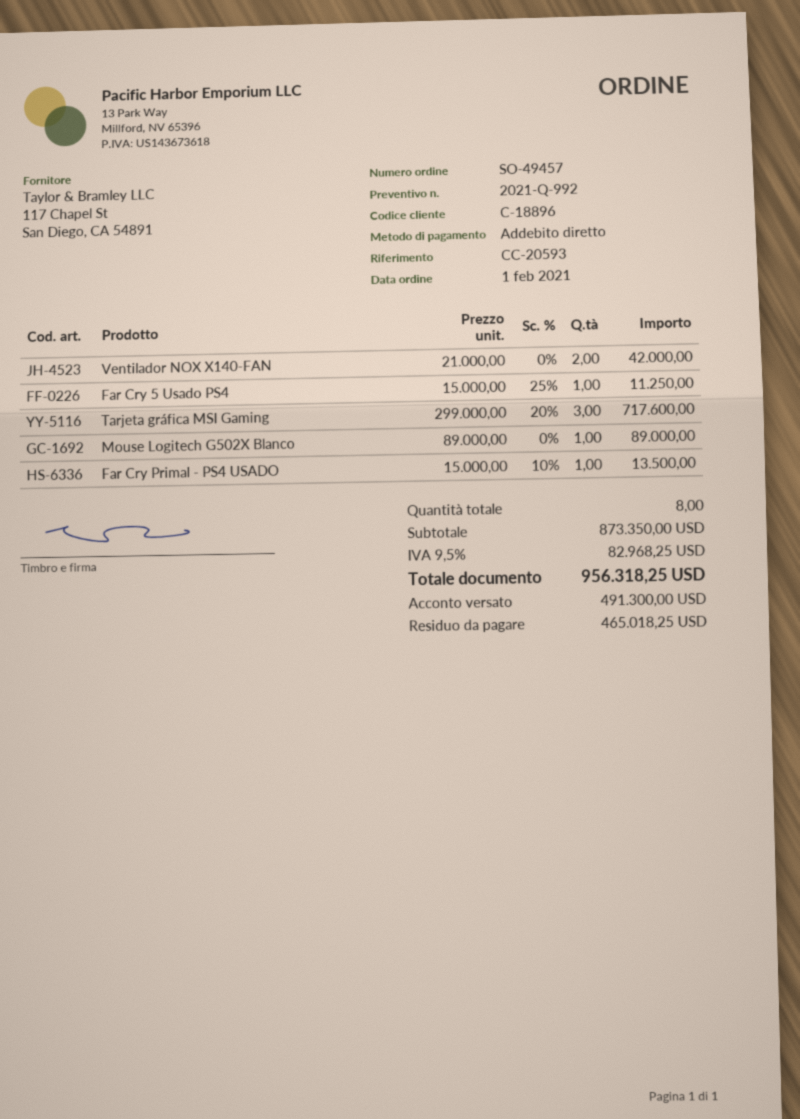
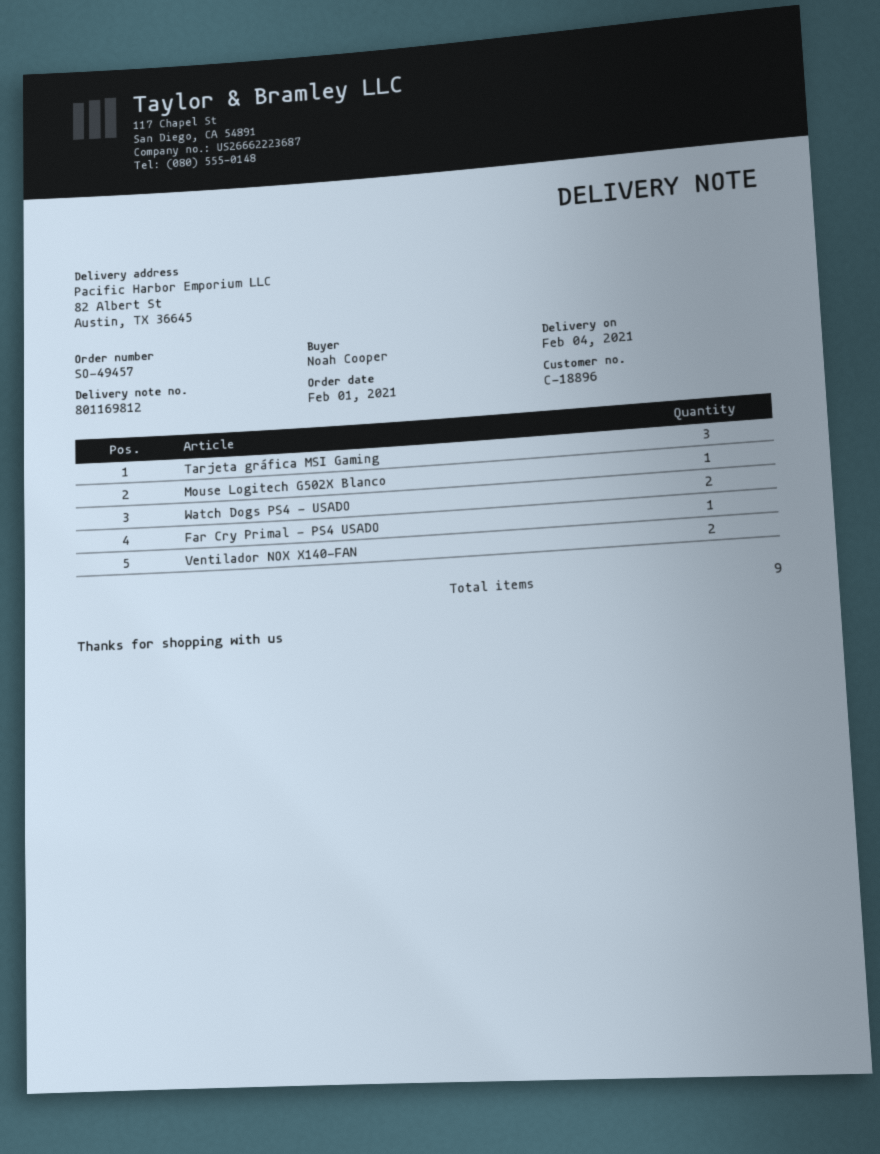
Far Cry 5 Usado PS4: 1 -> none
Watch Dogs PS4 - USADO: none -> 2
total quantity: 8 -> 9

